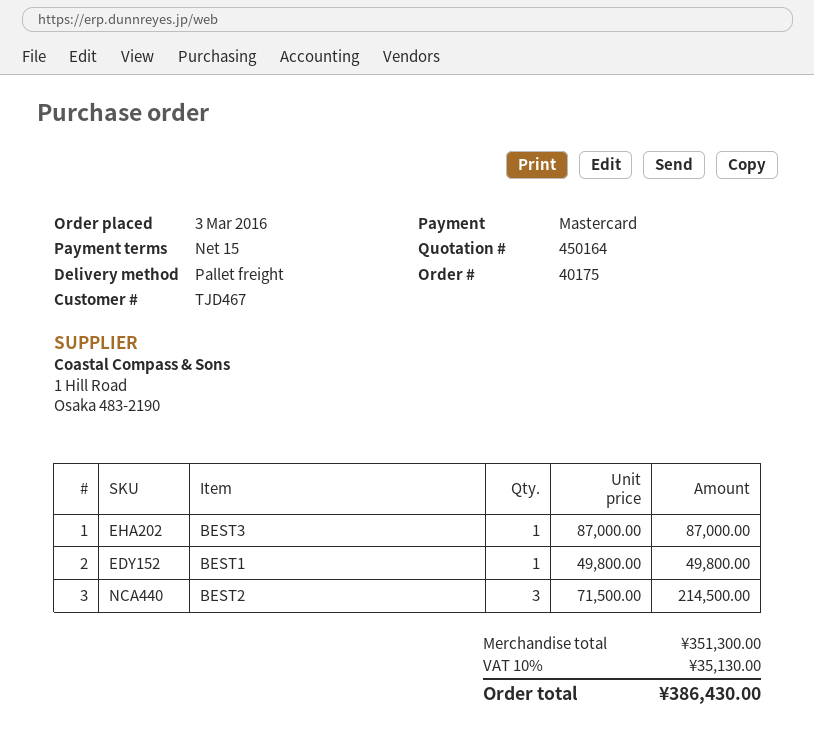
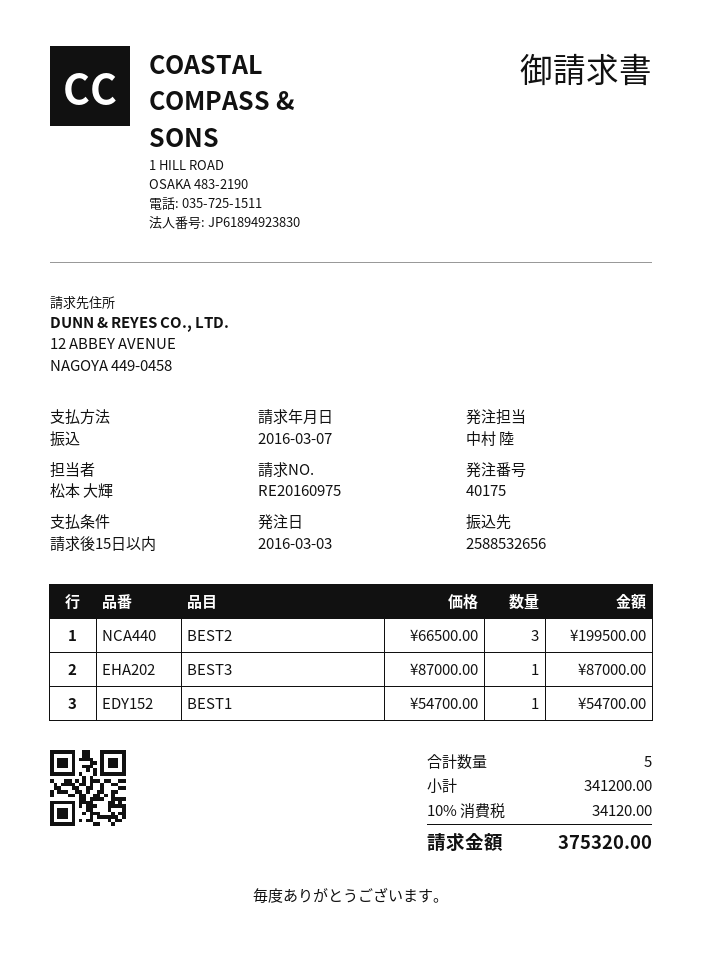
payment method: Mastercard -> bank transfer
BEST1: 1 x 49800.00 = 49800.00 -> 1 x 54700.00 = 54700.00
BEST2: 3 x 71500.00 = 214500.00 -> 3 x 66500.00 = 199500.00
subtotal: 351300.00 -> 341200.00
tax: 10% = 35130.00 -> 10% = 34120.00
total: 386430.00 -> 375320.00

